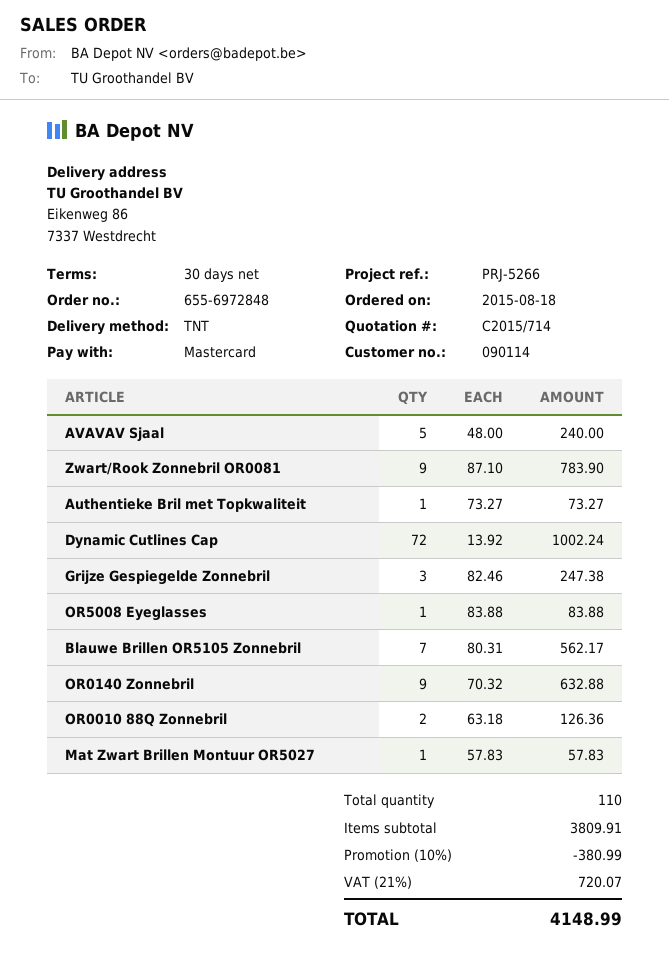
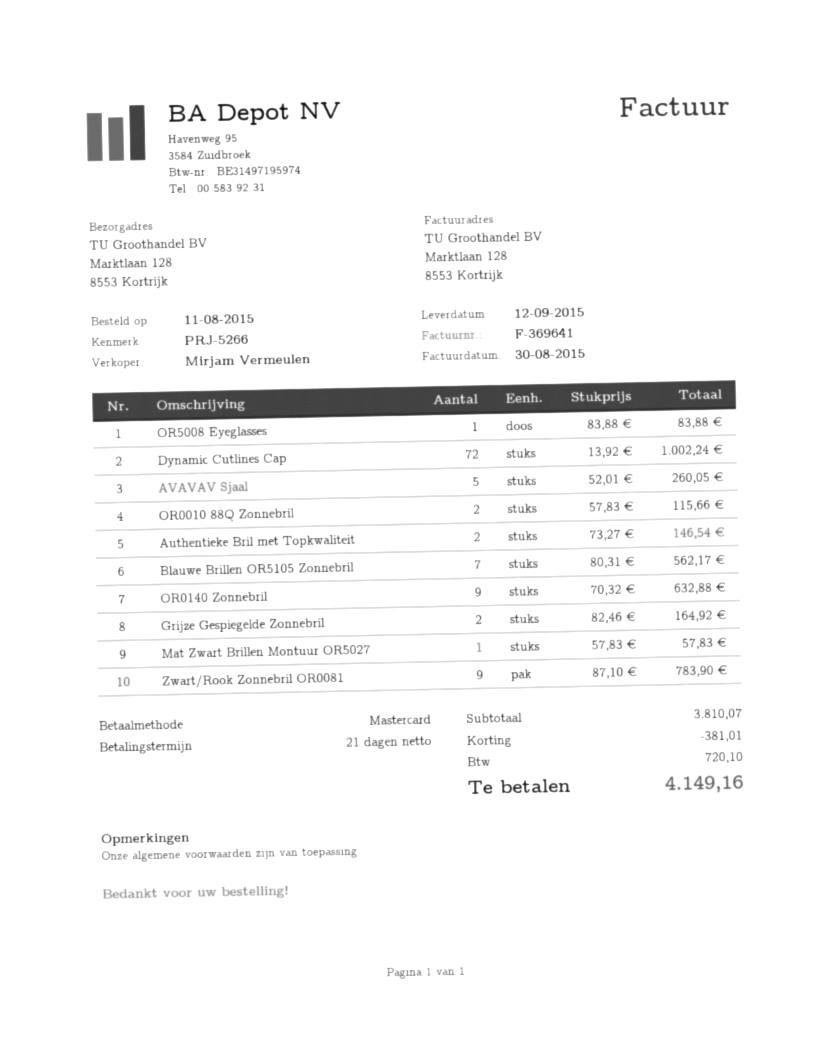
order date: 2015-08-18 -> 2015-08-11
payment terms: 30 days -> 21 days
ship to: Eikenweg 86, 7337 Westdrecht -> Marktlaan 128, 8553 Kortrijk
AVAVAV Sjaal: 5 x 48.00 = 240.00 -> 5 x 52.01 = 260.05
Authentieke Bril met Topkwaliteit: 1 x 73.27 = 73.27 -> 2 x 73.27 = 146.54
Grijze Gespiegelde Zonnebril: 3 x 82.46 = 247.38 -> 2 x 82.46 = 164.92
OR0010 88Q Zonnebril: 2 x 63.18 = 126.36 -> 2 x 57.83 = 115.66
subtotal: 3809.91 -> 3810.07
discount: 380.99 -> 381.01
tax: 720.07 -> 720.10
total: 4148.99 -> 4149.16

